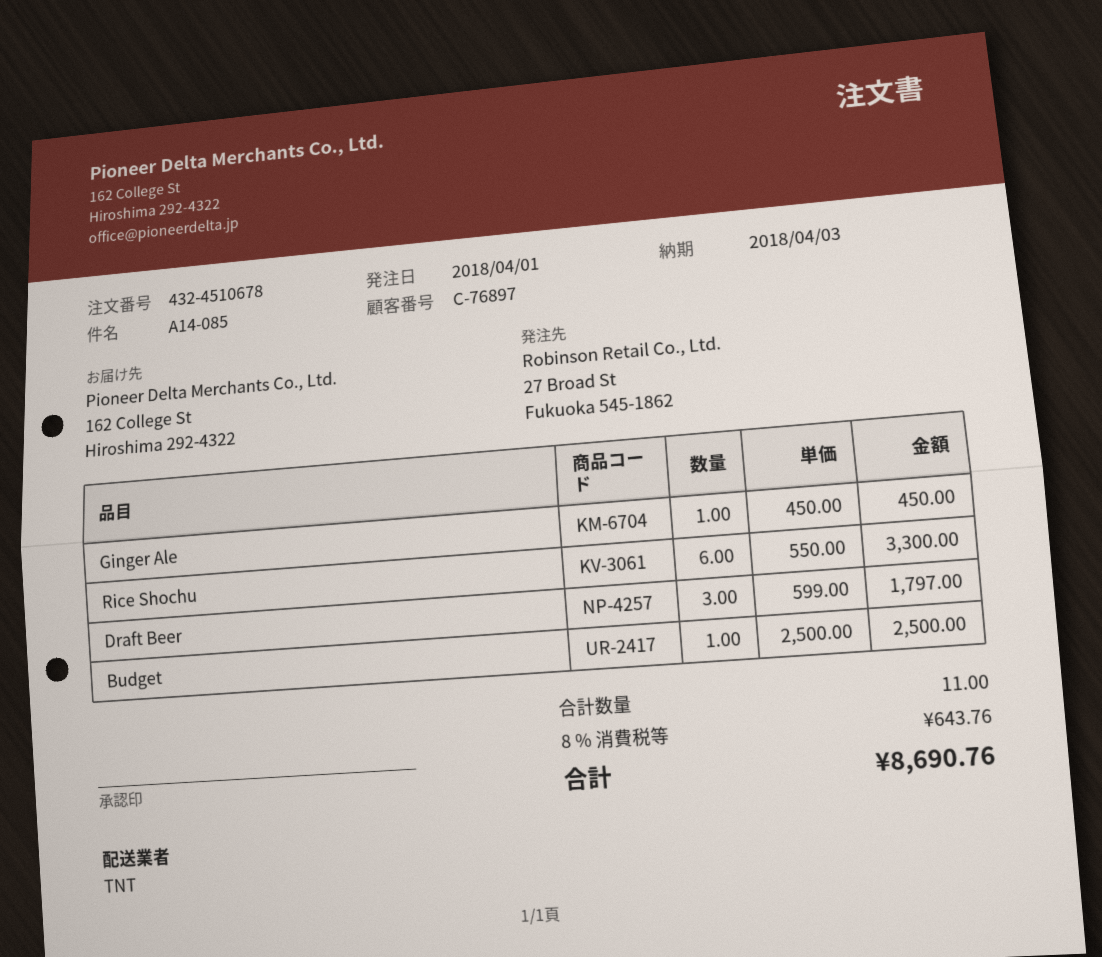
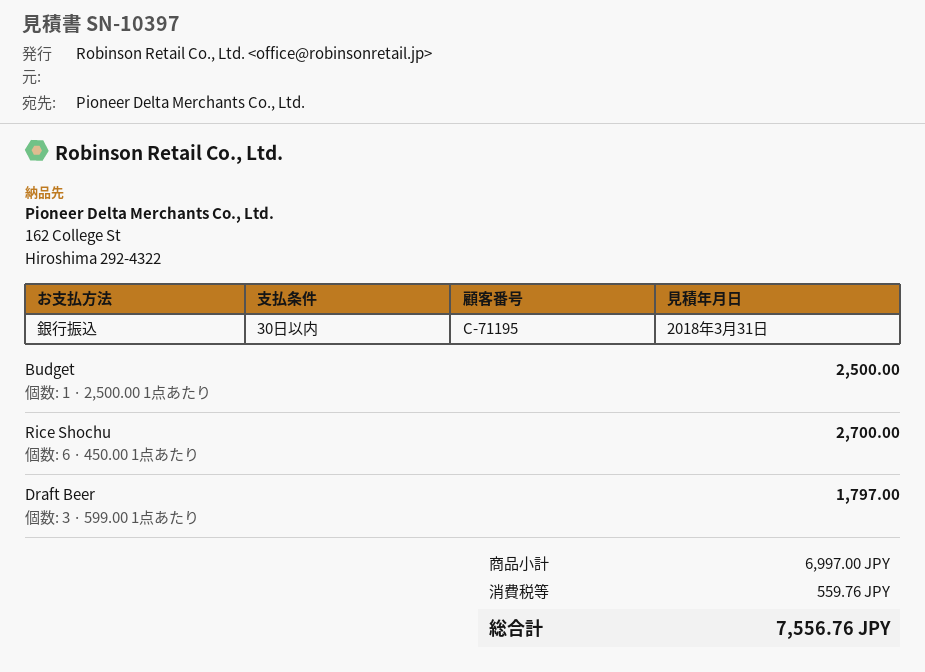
customer number: C-76897 -> C-71195
Ginger Ale: 1 x 450.00 = 450.00 -> none
Rice Shochu: 6 x 550.00 = 3300.00 -> 6 x 450.00 = 2700.00
tax: 643.76 -> 559.76
total: 8690.76 -> 7556.76

